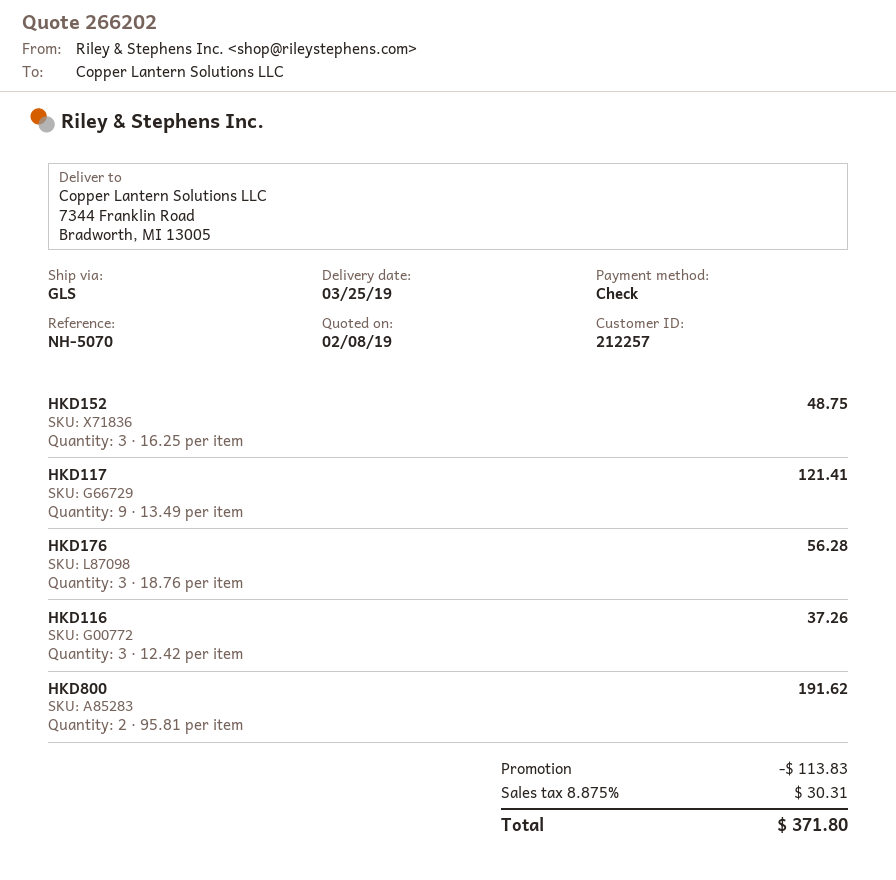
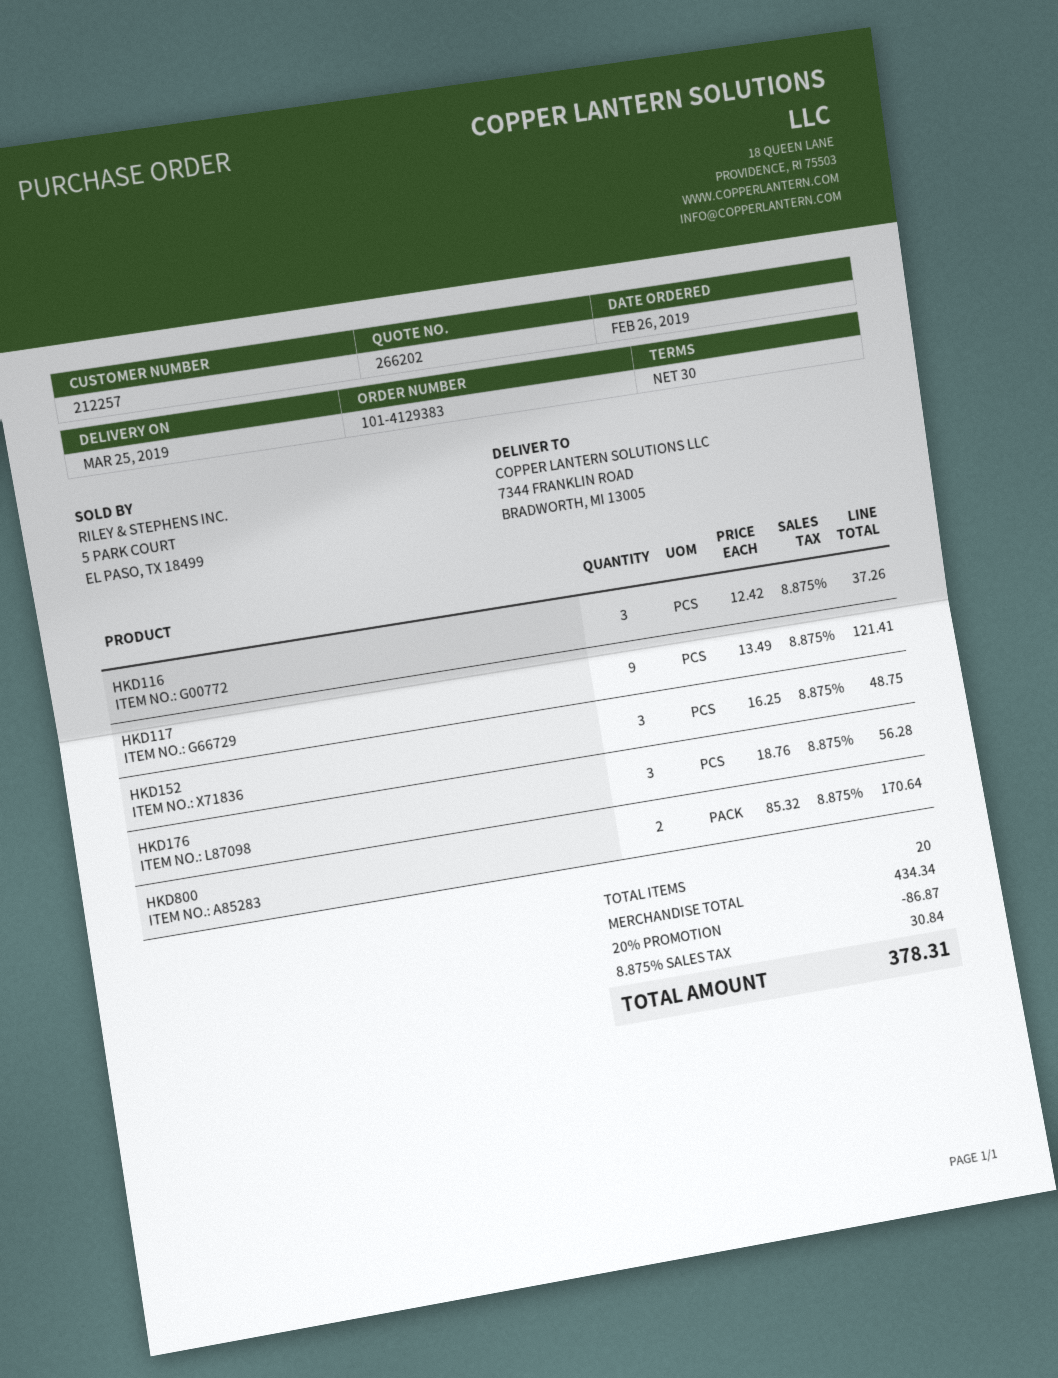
HKD800: 2 x 95.81 = 191.62 -> 2 x 85.32 = 170.64
discount: 113.83 -> 86.87
tax: 8.875% = 30.31 -> 8.875% = 30.84
total: 371.80 -> 378.31

